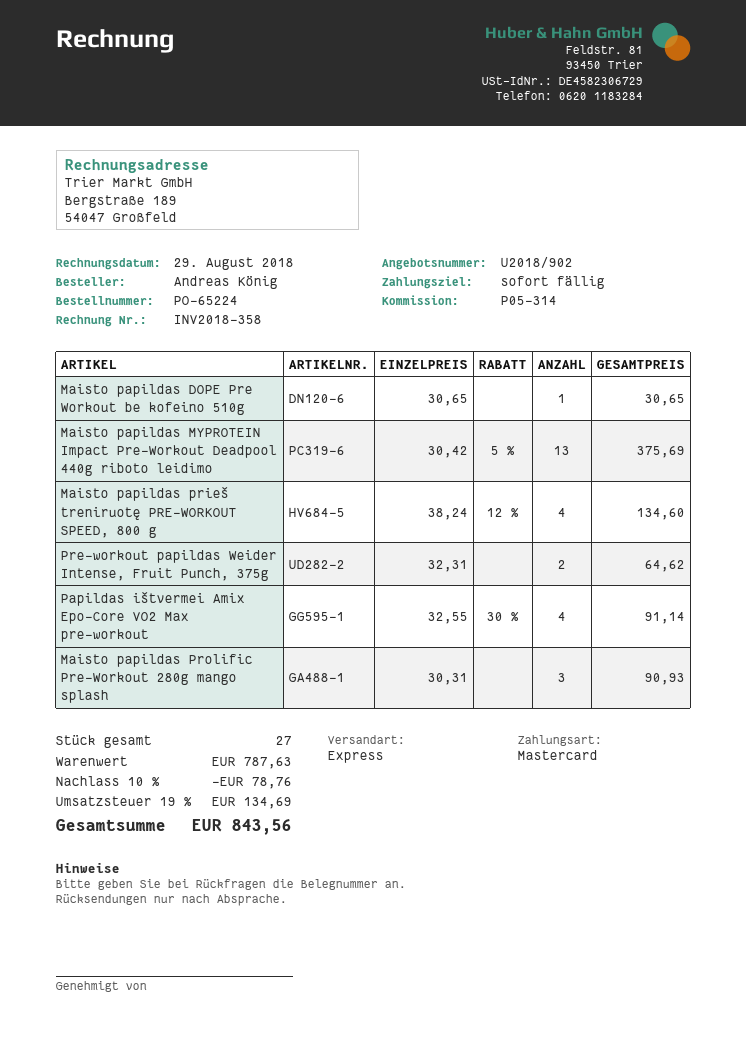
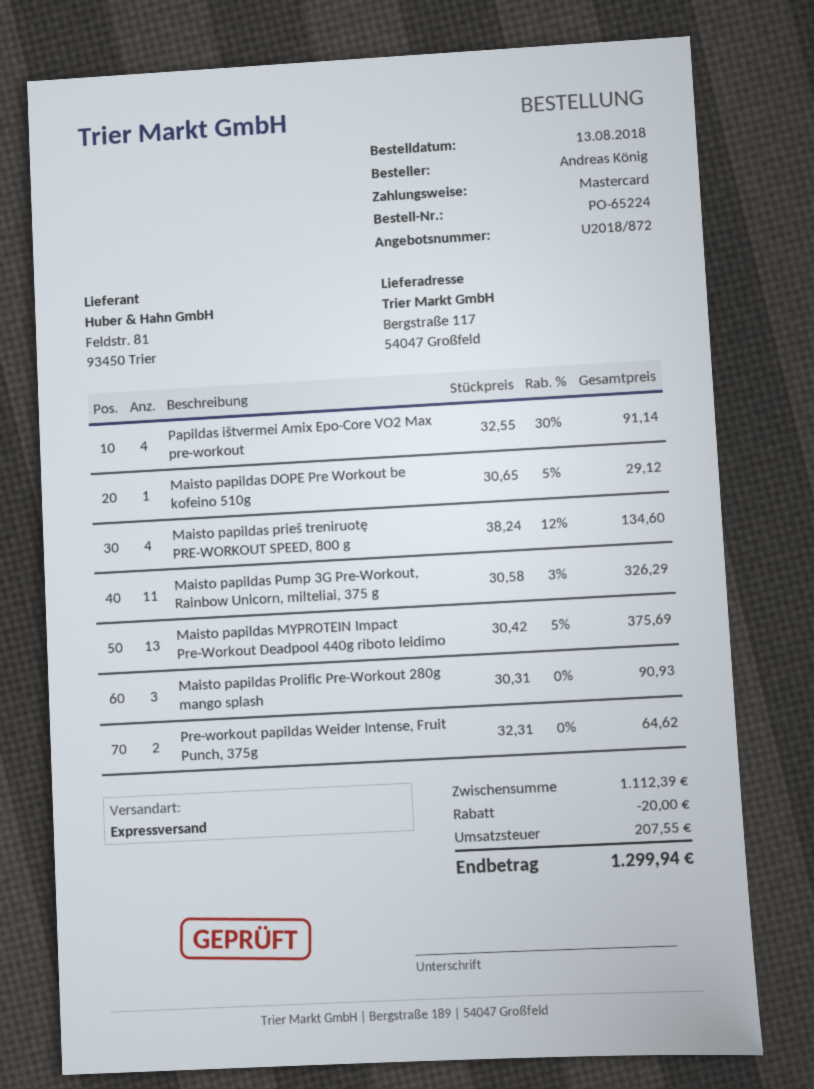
quote number: U2018/902 -> U2018/872
Maisto papildas DOPE Pre Workout be kofeino 510g: 1 x 30.65 = 30.65 -> 1 x 30.65 - 5% = 29.12
Maisto papildas Pump 3G Pre-Workout, Rainbow Unicorn, milteliai, 375 g: none -> 11 x 30.58 - 3% = 326.29
subtotal: 787.63 -> 1112.39
discount: 78.76 -> 20.00
tax: 134.69 -> 207.55
total: 843.56 -> 1299.94

